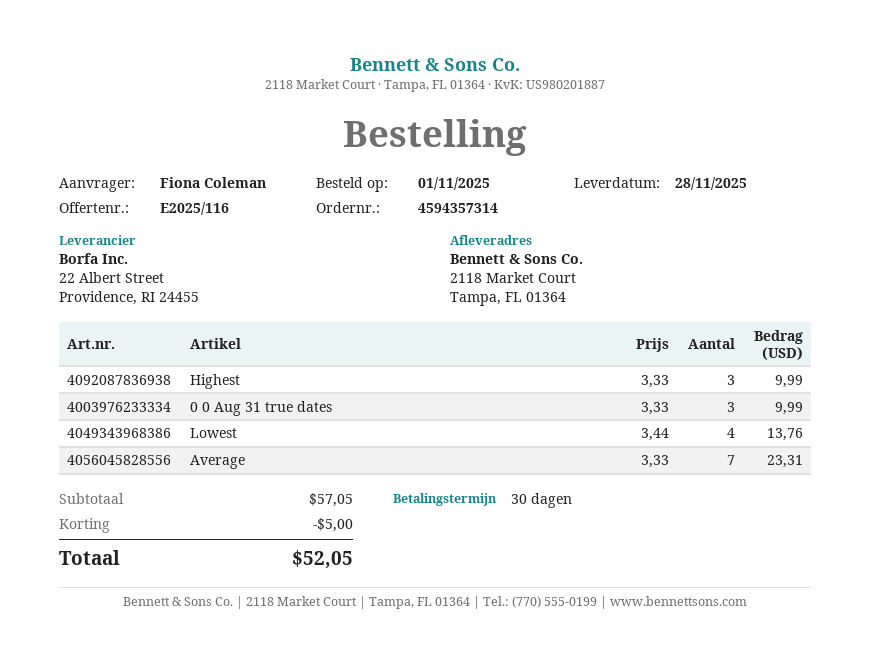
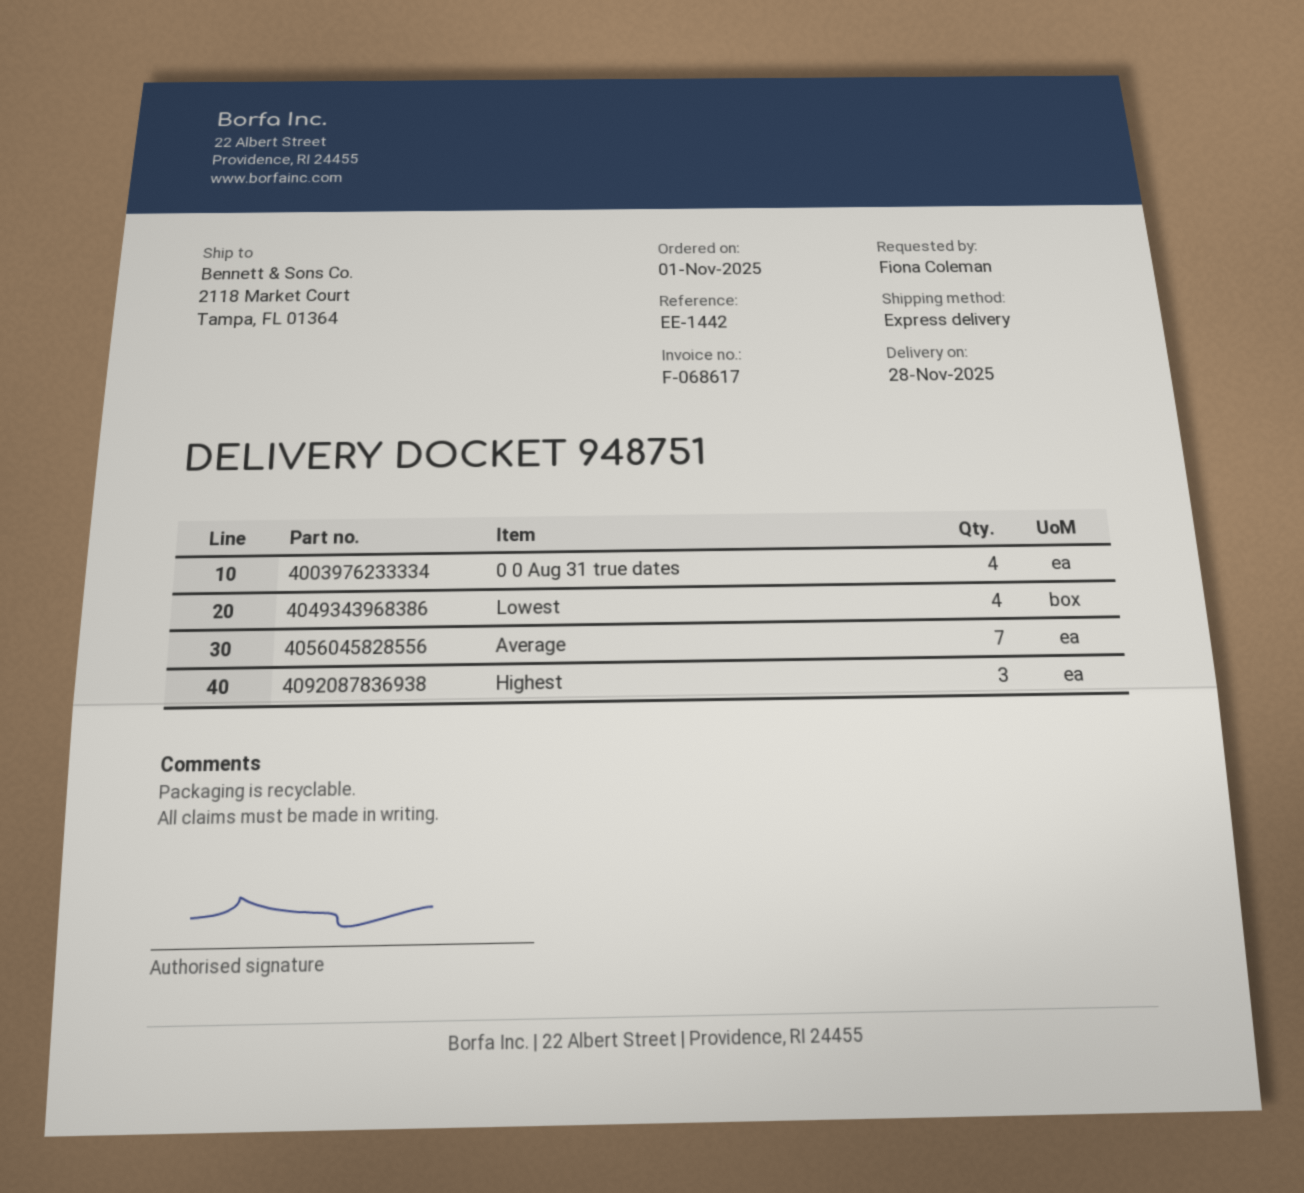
0 0 Aug 31 true dates: 3 -> 4

